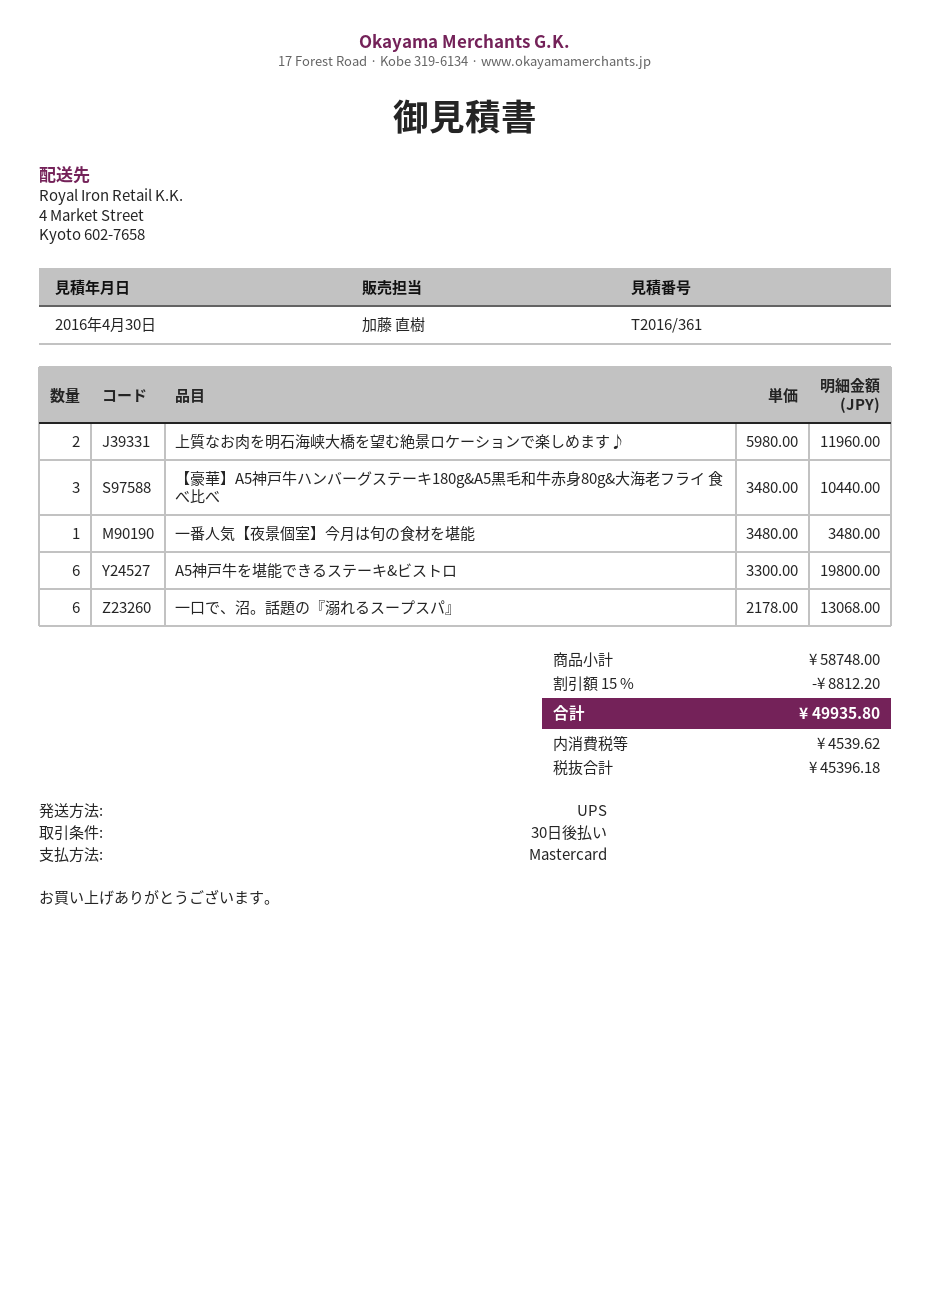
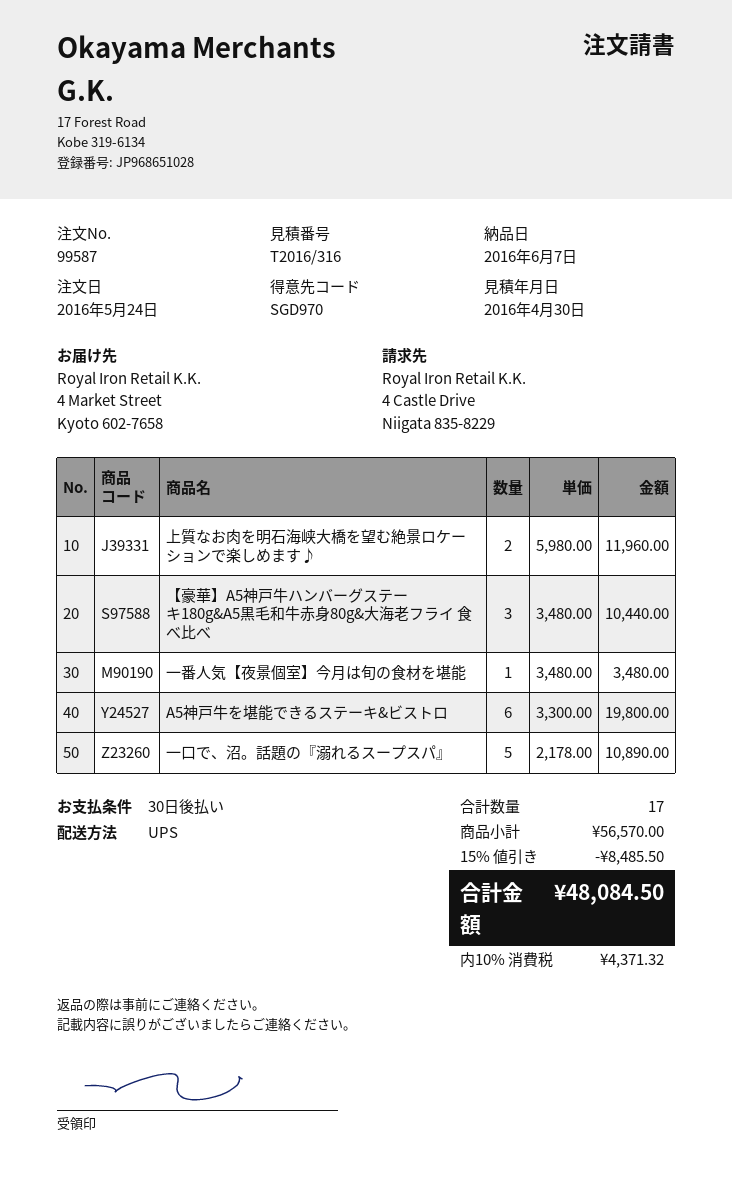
quote number: T2016/361 -> T2016/316
一口で、沼。話題の『溺れるスープスパ』: 6 x 2178.00 = 13068.00 -> 5 x 2178.00 = 10890.00
subtotal: 58748.00 -> 56570.00
discount: 15% = 8812.20 -> 15% = 8485.50
tax: 4539.62 -> 4371.32
total: 49935.80 -> 48084.50

